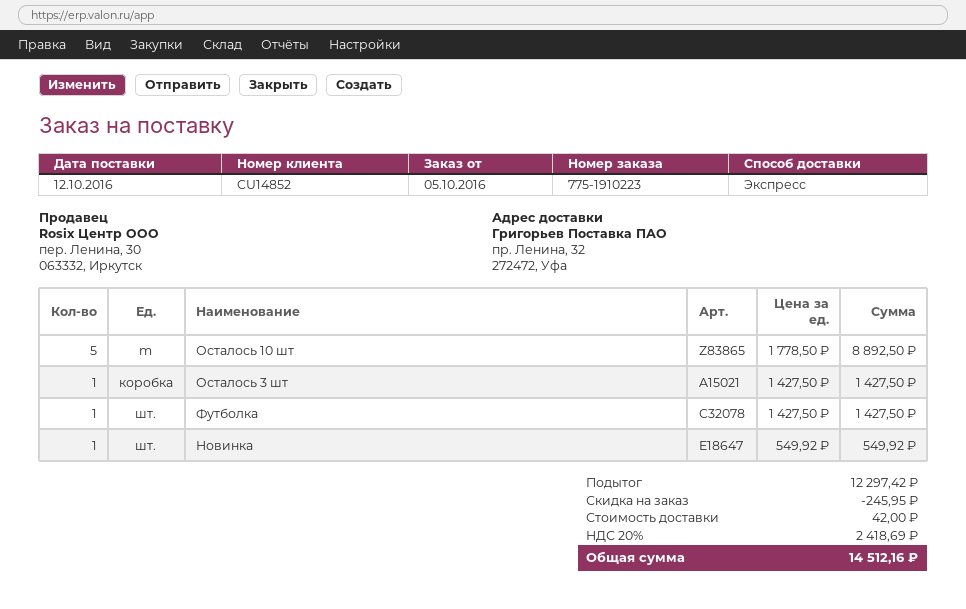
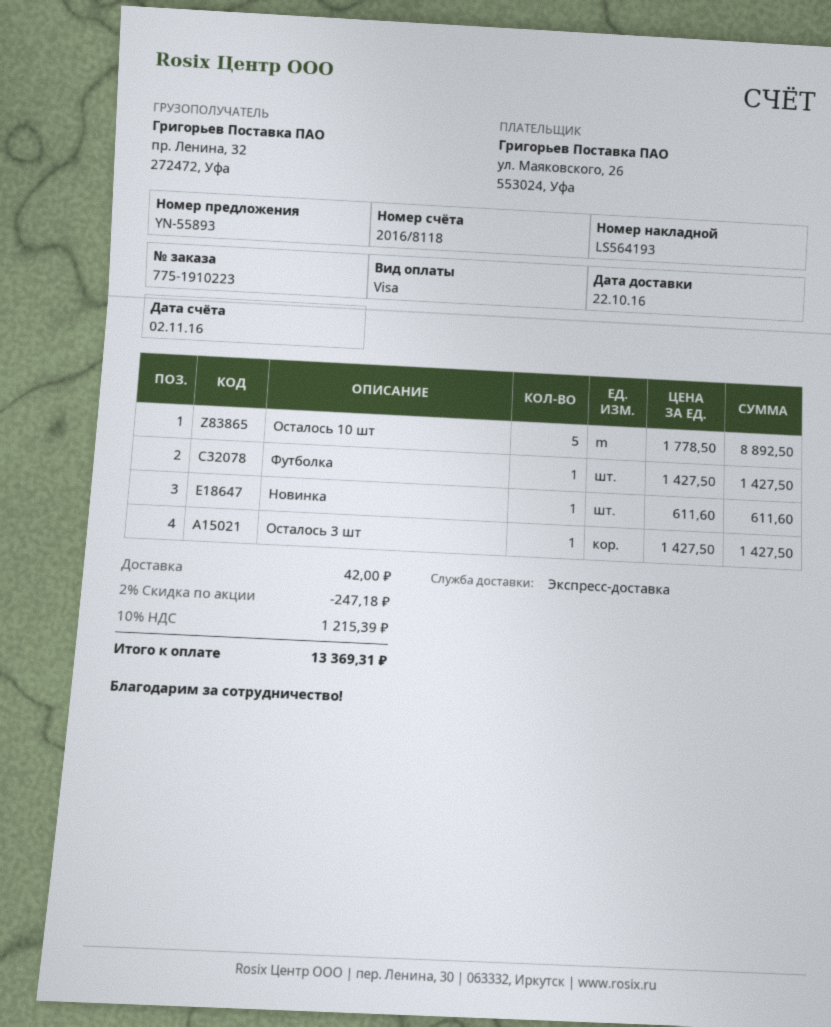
delivery date: 2016-10-12 -> 2016-10-22
Новинка: 1 x 549.92 = 549.92 -> 1 x 611.60 = 611.60
discount: 245.95 -> 247.18
tax: 20% = 2418.69 -> 10% = 1215.39
total: 14512.16 -> 13369.31

